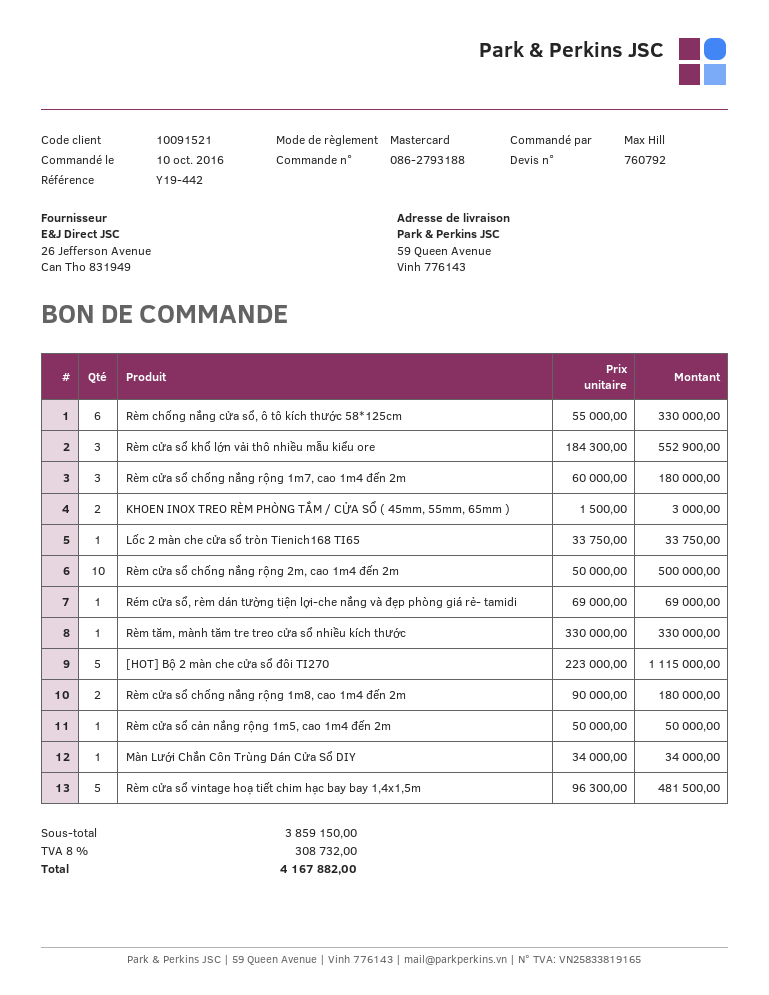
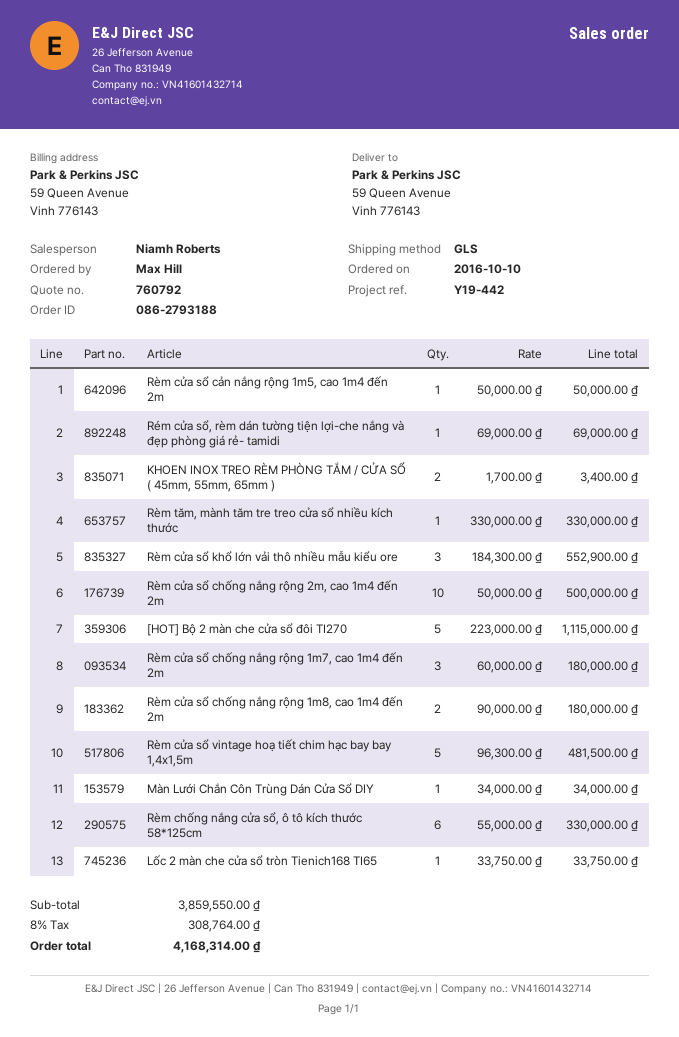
KHOEN INOX TREO RÈM PHÒNG TẮM / CỬA SỔ ( 45mm, 55mm, 65mm ): 2 x 1500.00 = 3000.00 -> 2 x 1700.00 = 3400.00
subtotal: 3859150.00 -> 3859550.00
tax: 8% = 308732.00 -> 8% = 308764.00
total: 4167882.00 -> 4168314.00

